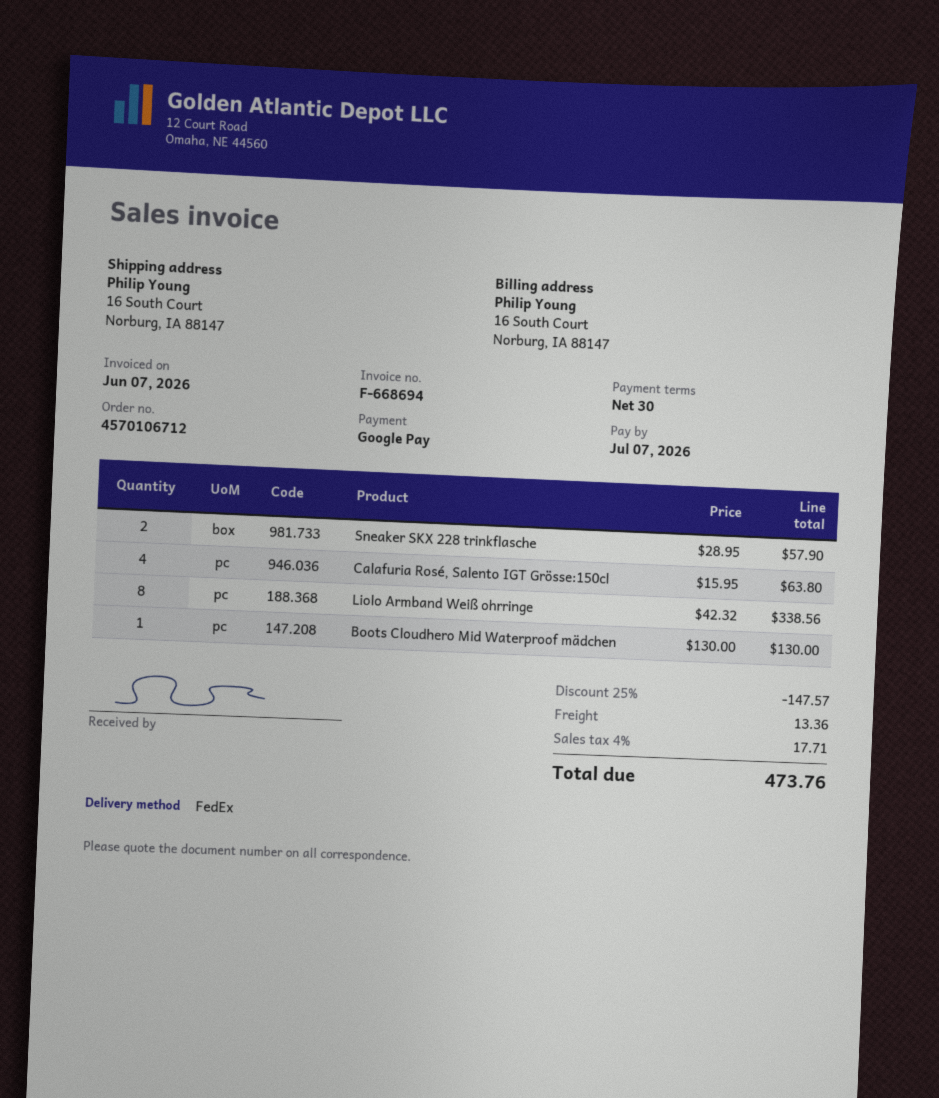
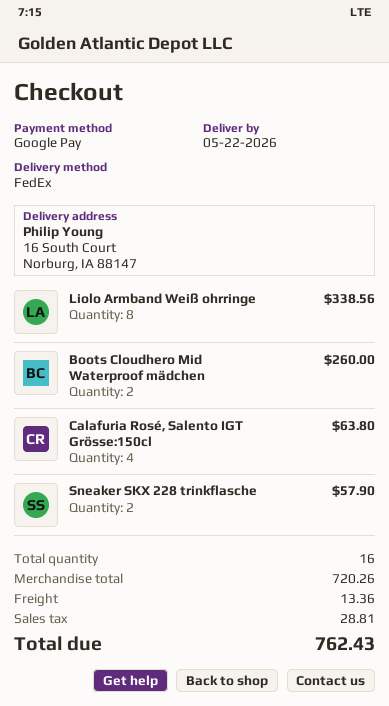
Boots Cloudhero Mid Waterproof mädchen: 1 for 130.00 -> 2 for 260.00
discount: 25% = 147.57 -> none
tax: 17.71 -> 28.81
total: 473.76 -> 762.43

